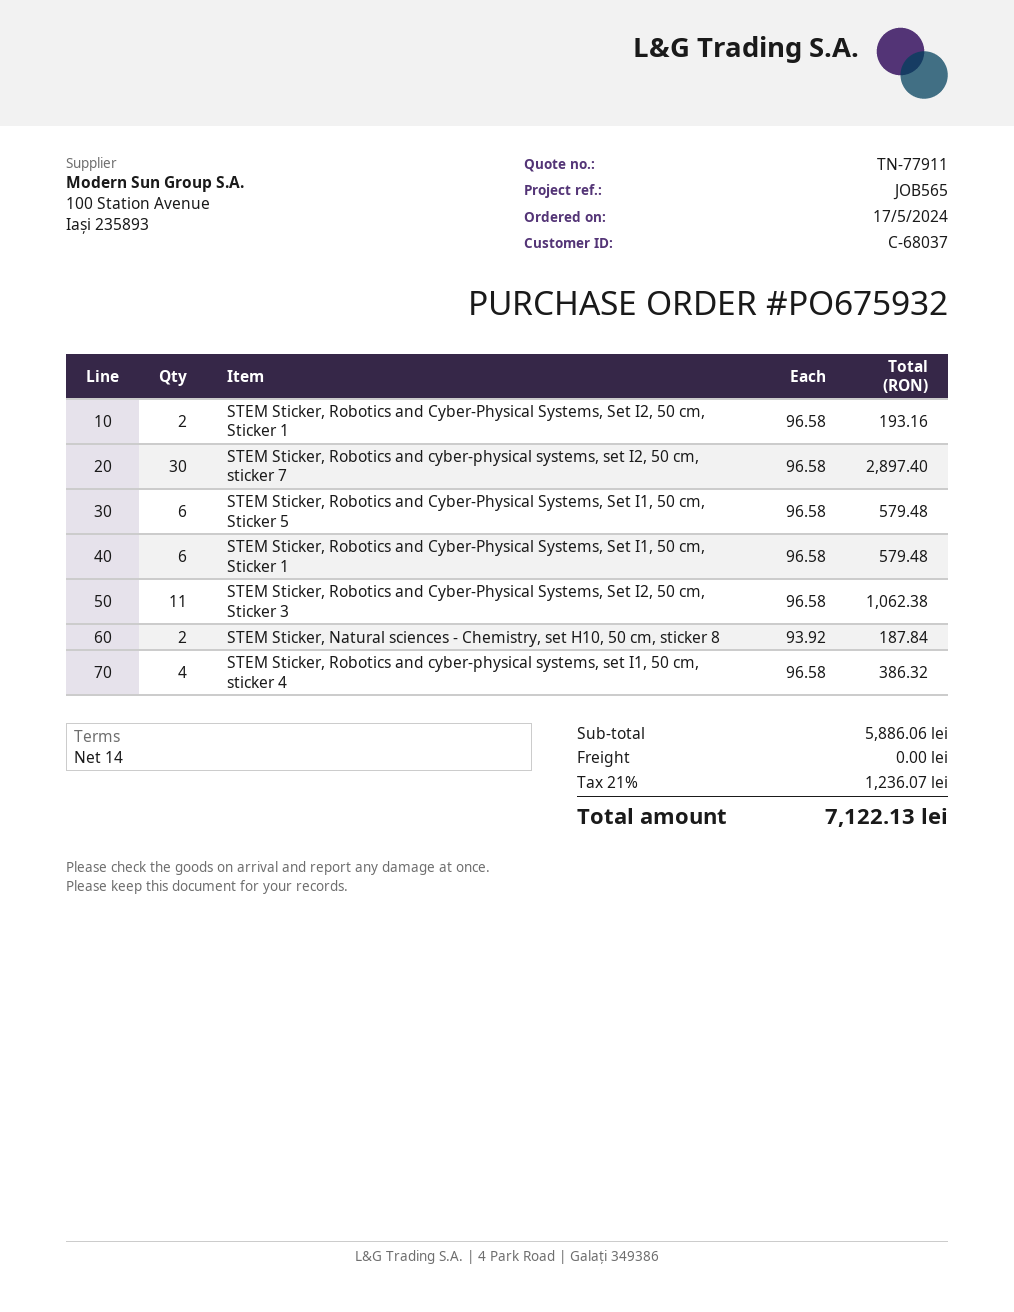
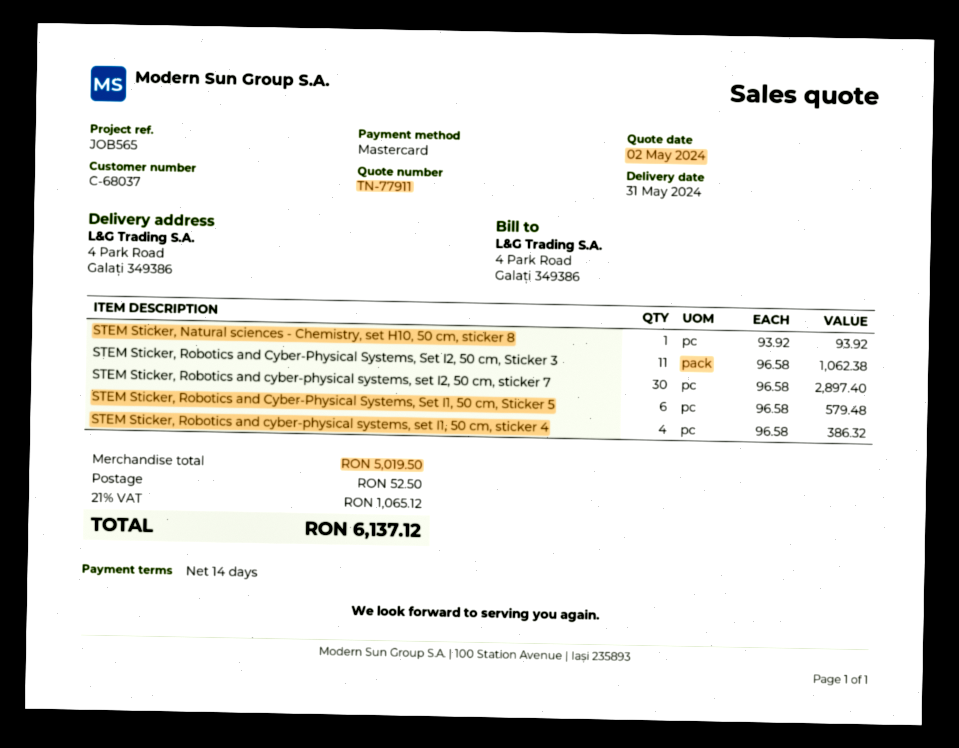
STEM Sticker, Robotics and Cyber-Physical Systems, Set I2, 50 cm, Sticker 1: 2 x 96.58 = 193.16 -> none
STEM Sticker, Robotics and Cyber-Physical Systems, Set I1, 50 cm, Sticker 1: 6 x 96.58 = 579.48 -> none
STEM Sticker, Natural sciences - Chemistry, set H10, 50 cm, sticker 8: 2 x 93.92 = 187.84 -> 1 x 93.92 = 93.92
subtotal: 5886.06 -> 5019.50
shipping: 0.00 -> 52.50
tax: 21% = 1236.07 -> 21% = 1065.12
total: 7122.13 -> 6137.12

